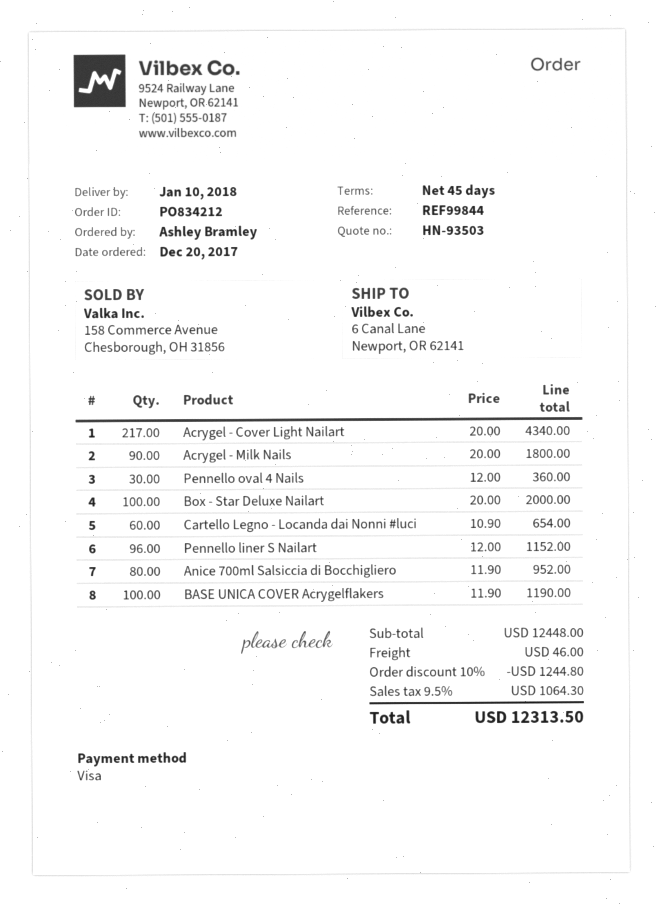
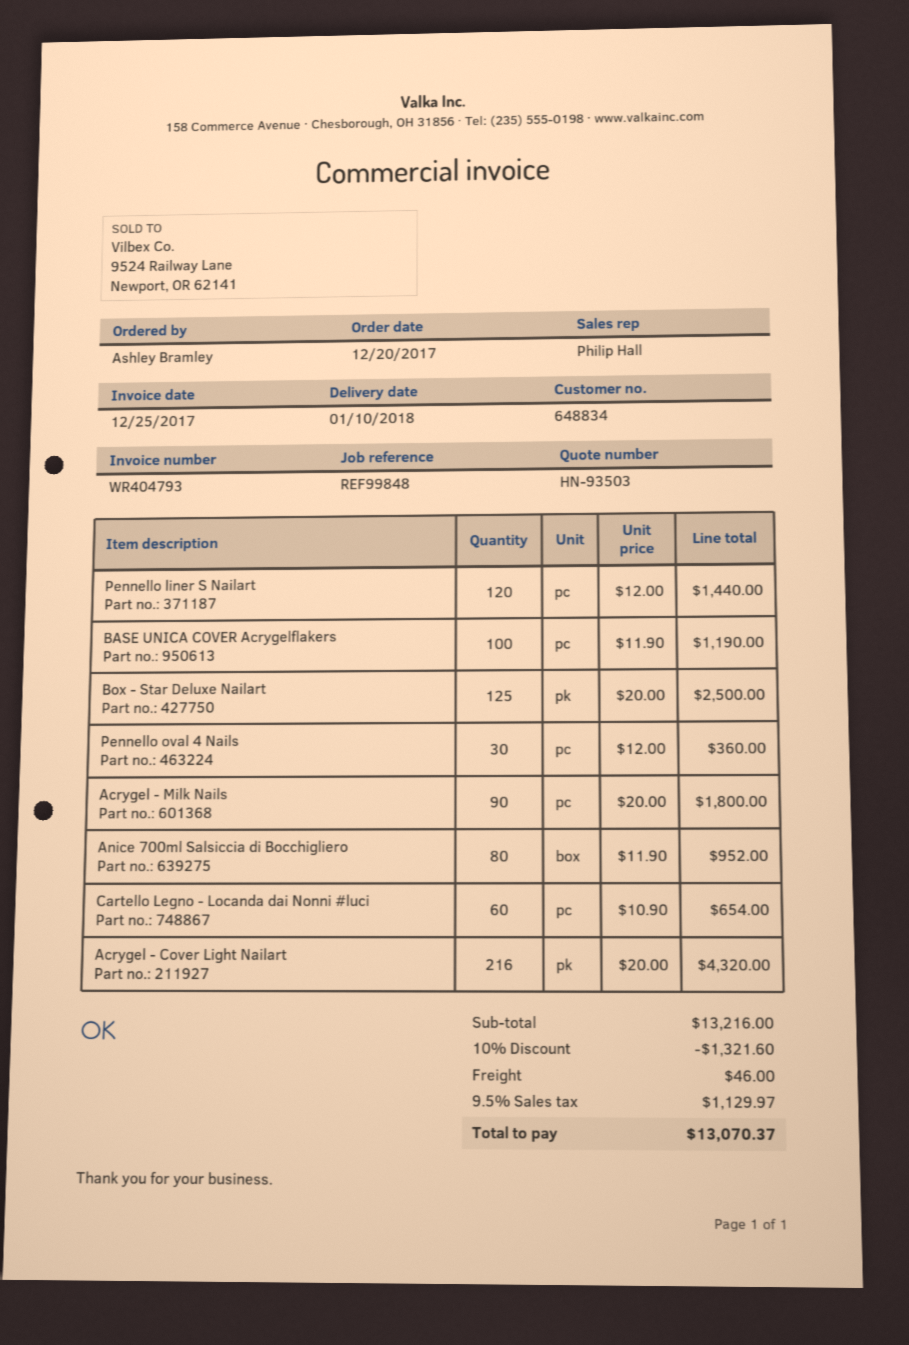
reference: REF99844 -> REF99848
Acrygel - Cover Light Nailart: 217 x 20.00 = 4340.00 -> 216 x 20.00 = 4320.00
Box - Star Deluxe Nailart: 100 x 20.00 = 2000.00 -> 125 x 20.00 = 2500.00
Pennello liner S Nailart: 96 x 12.00 = 1152.00 -> 120 x 12.00 = 1440.00
subtotal: 12448.00 -> 13216.00
discount: 10% = 1244.80 -> 10% = 1321.60
tax: 9.5% = 1064.30 -> 9.5% = 1129.97
total: 12313.50 -> 13070.37

